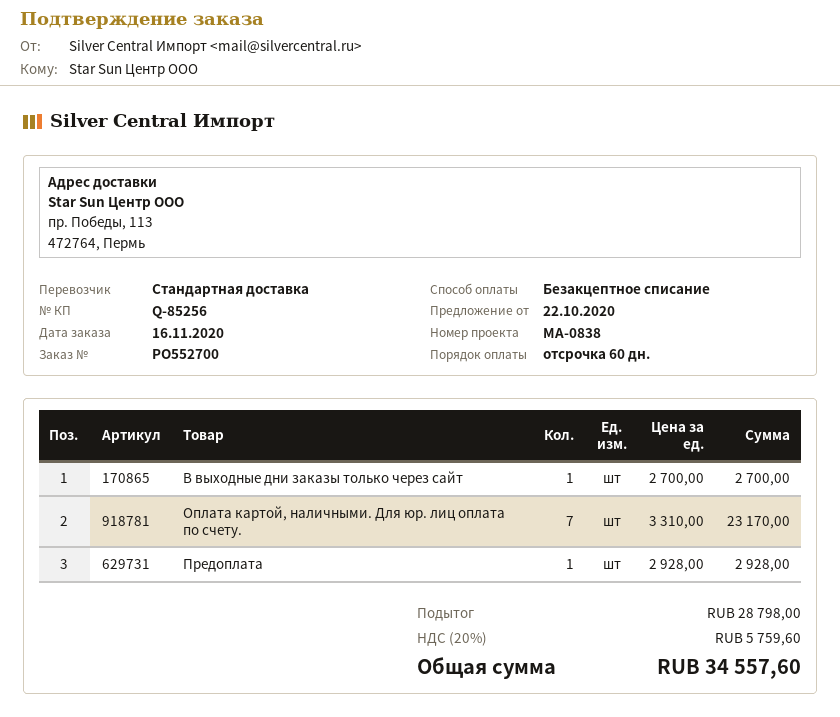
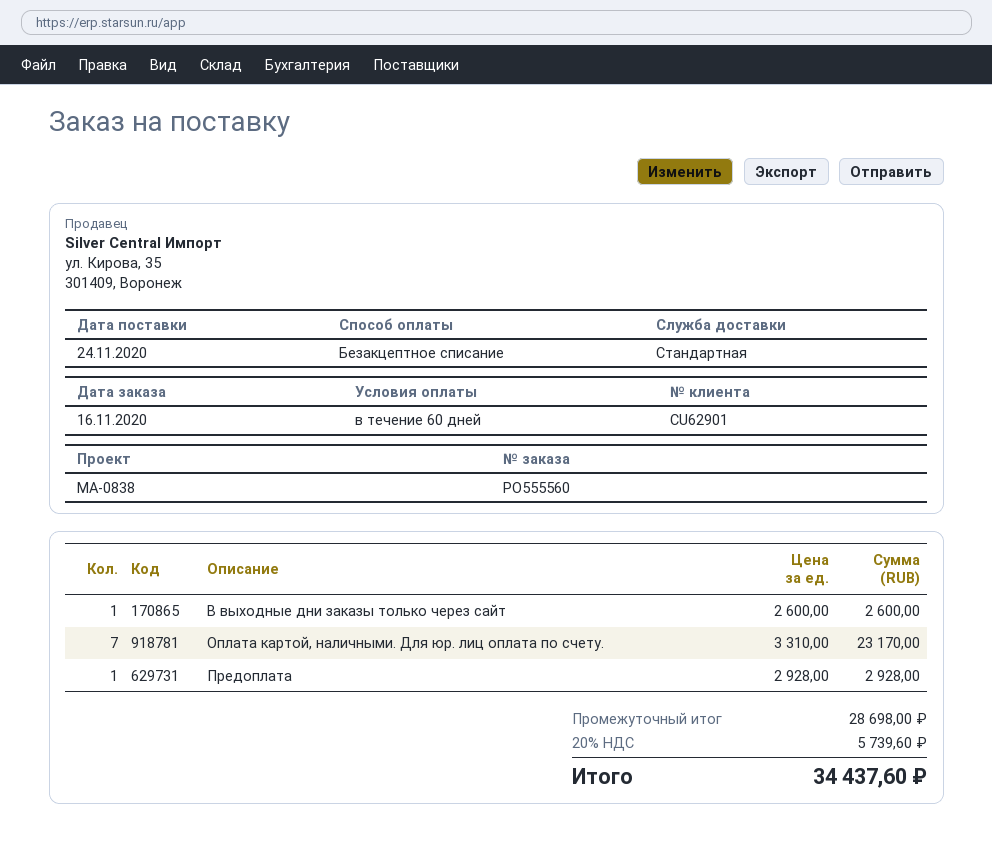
order number: PO552700 -> PO555560
В выходные дни заказы только через сайт: 1 x 2700.00 = 2700.00 -> 1 x 2600.00 = 2600.00
subtotal: 28798.00 -> 28698.00
tax: 20% = 5759.60 -> 20% = 5739.60
total: 34557.60 -> 34437.60

